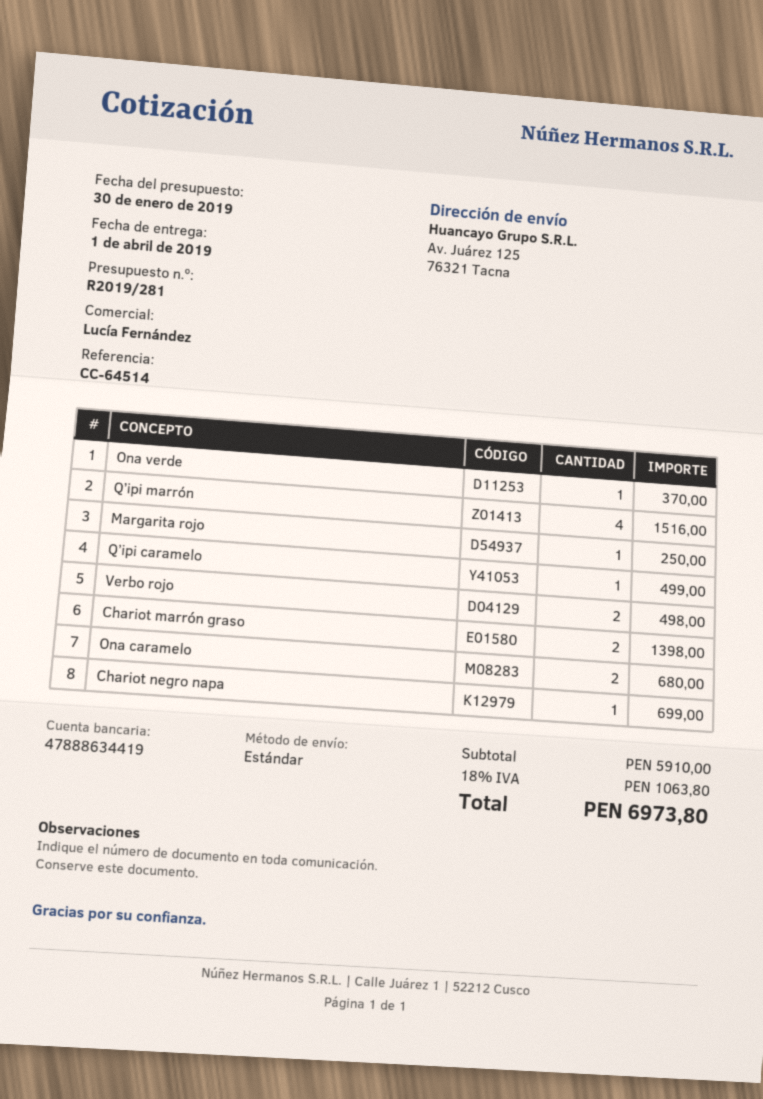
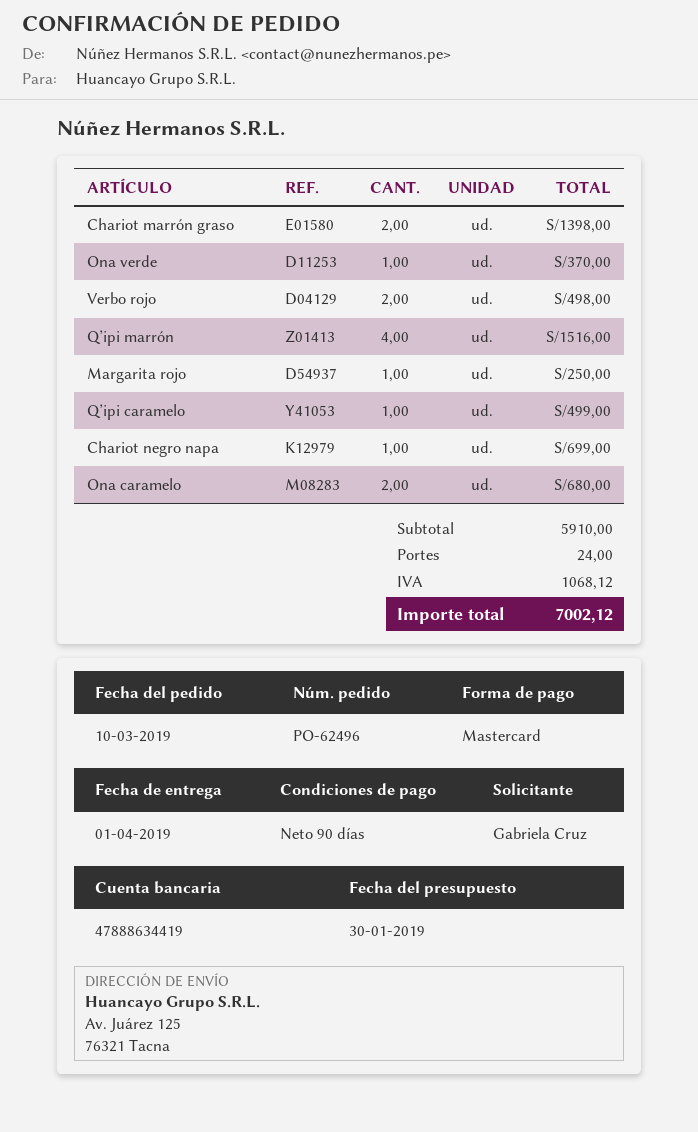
shipping: none -> 24.00
tax: 1063.80 -> 1068.12
total: 6973.80 -> 7002.12

